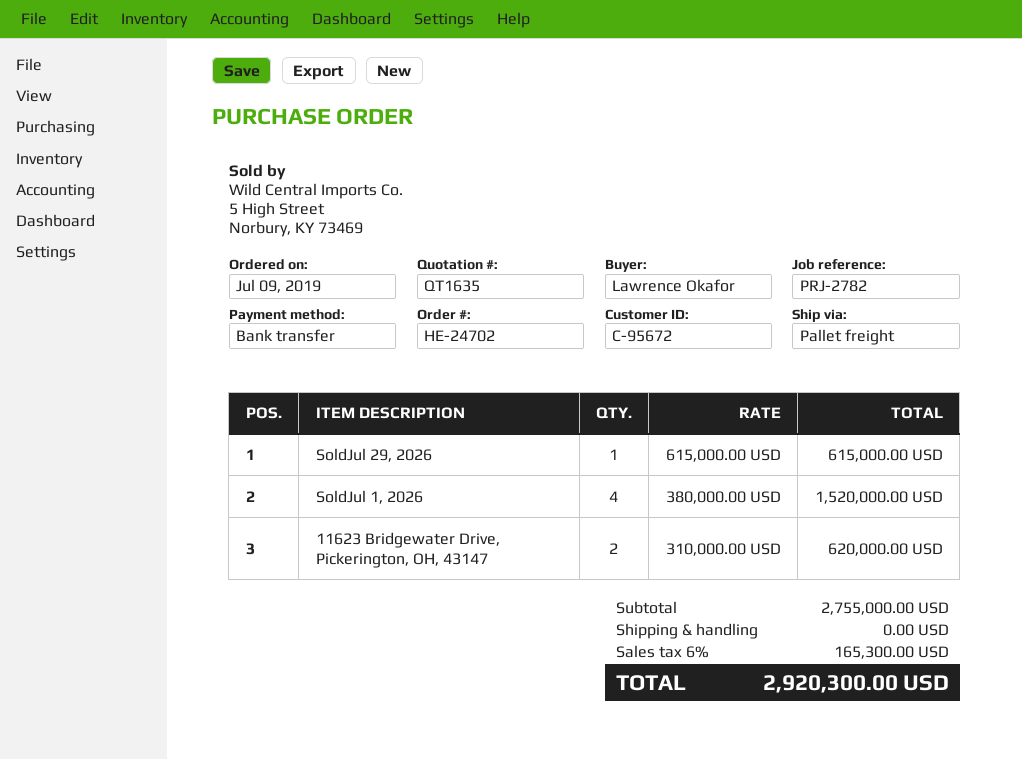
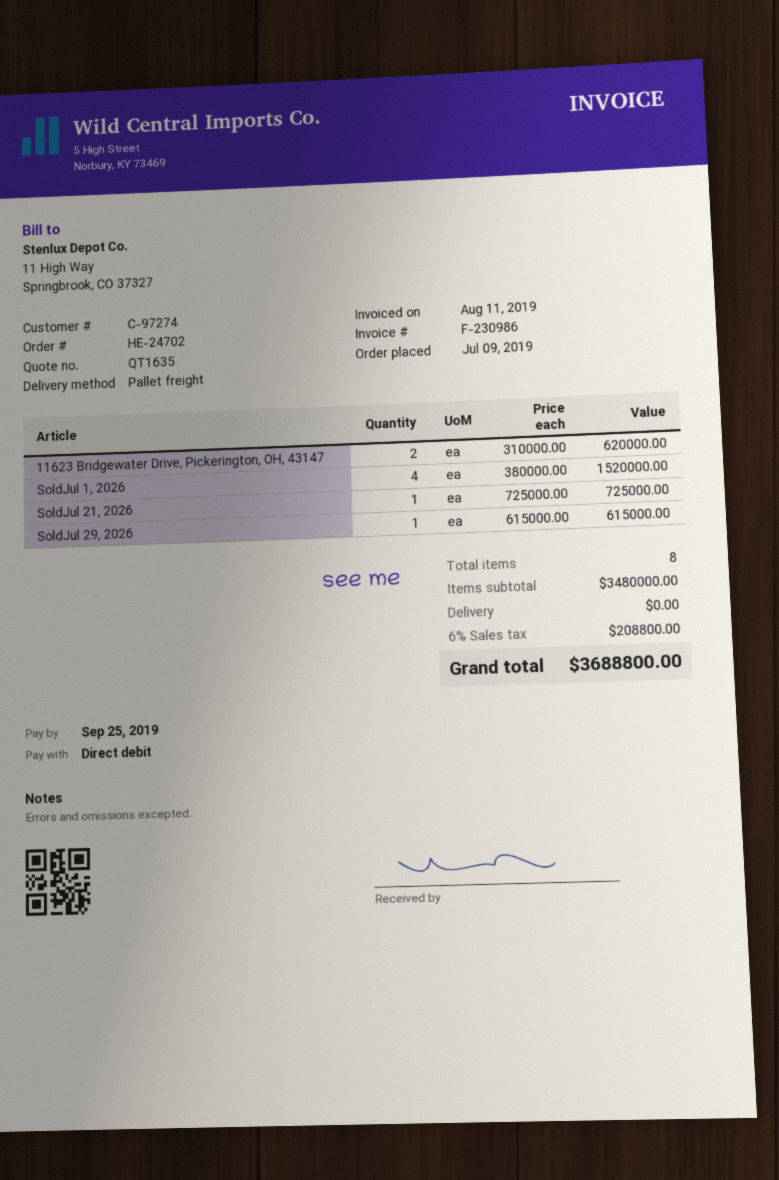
customer number: C-95672 -> C-97274
payment method: bank transfer -> direct debit
SoldJul 21, 2026: none -> 1 x 725000.00 = 725000.00
subtotal: 2755000.00 -> 3480000.00
tax: 6% = 165300.00 -> 6% = 208800.00
total: 2920300.00 -> 3688800.00

